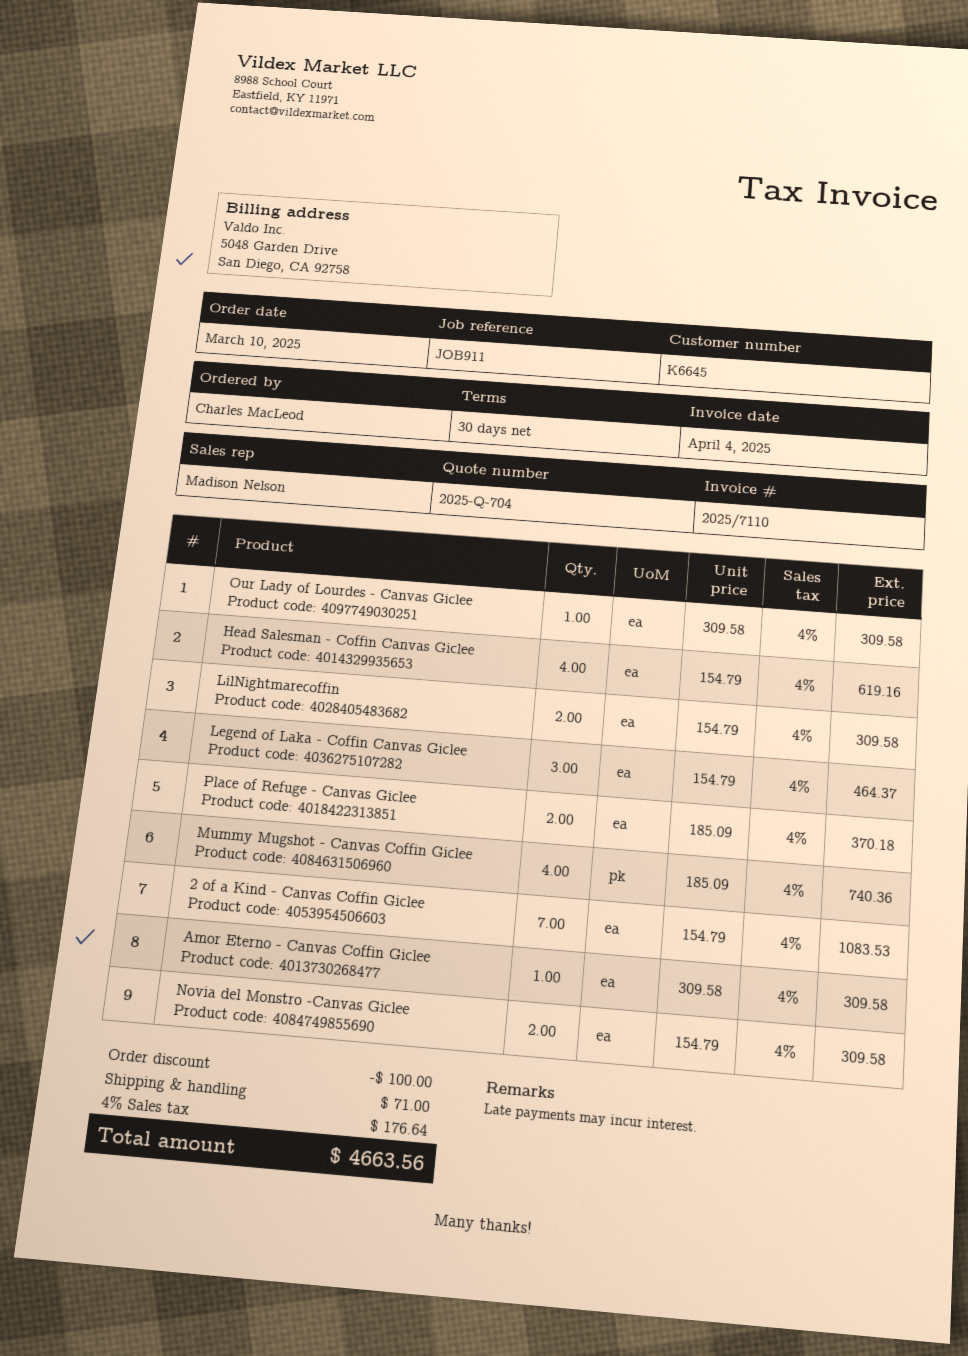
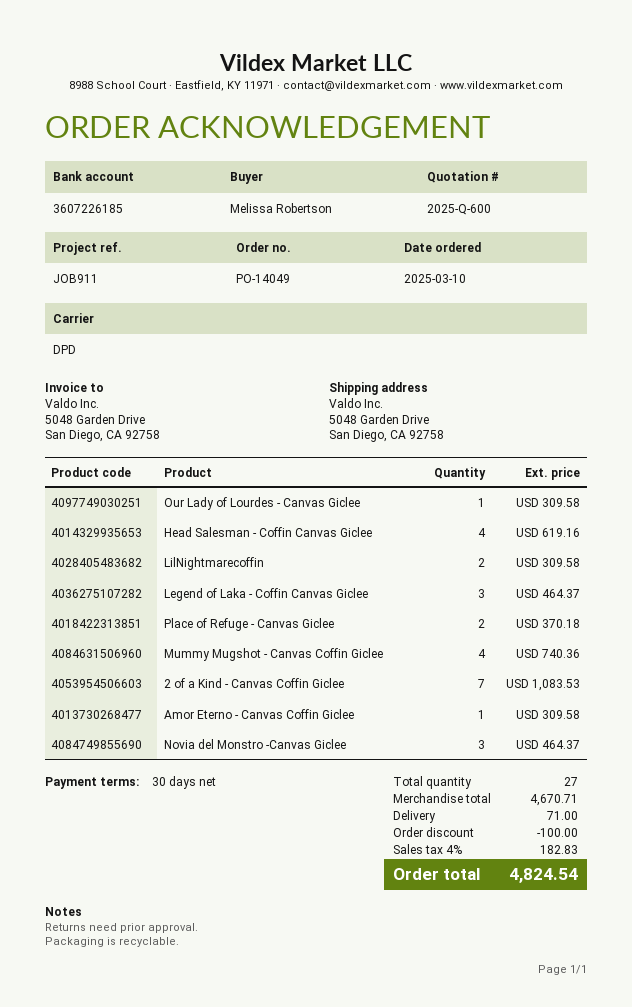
quote number: 2025-Q-704 -> 2025-Q-600
ordered by: Charles MacLeod -> Melissa Robertson
Novia del Monstro -Canvas Giclee: 2 for 309.58 -> 3 for 464.37
tax: 4% = 176.64 -> 4% = 182.83
total: 4663.56 -> 4824.54

